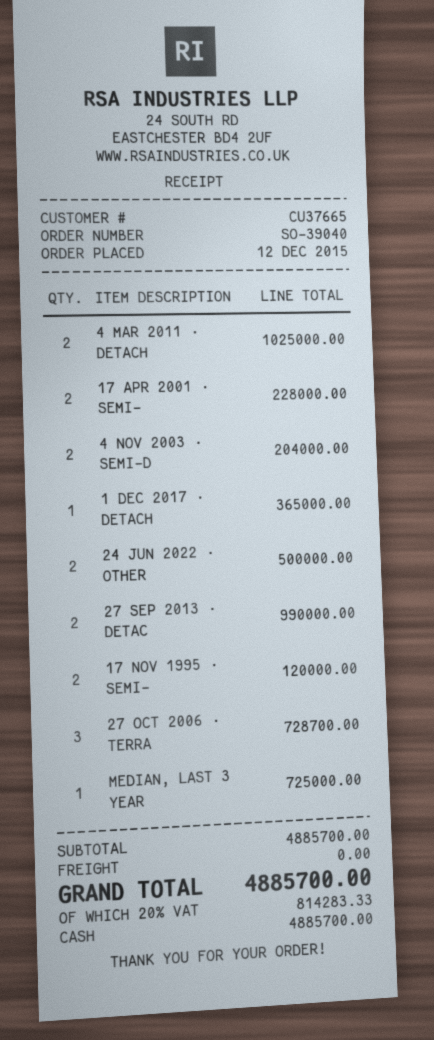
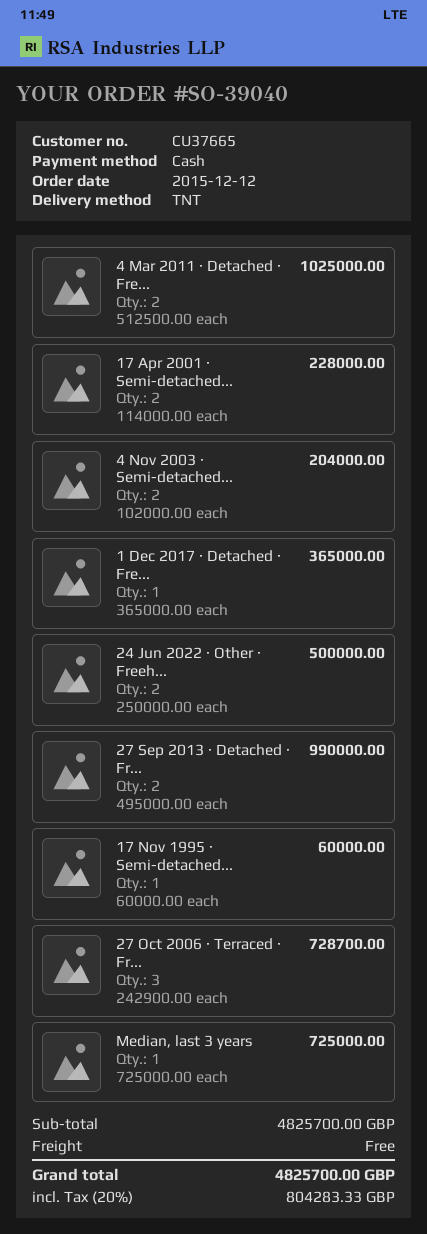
17 NOV 1995 · SEMI-: 2 for 120000.00 -> 1 for 60000.00
subtotal: 4885700.00 -> 4825700.00
tax: 20% = 814283.33 -> 20% = 804283.33
total: 4885700.00 -> 4825700.00

